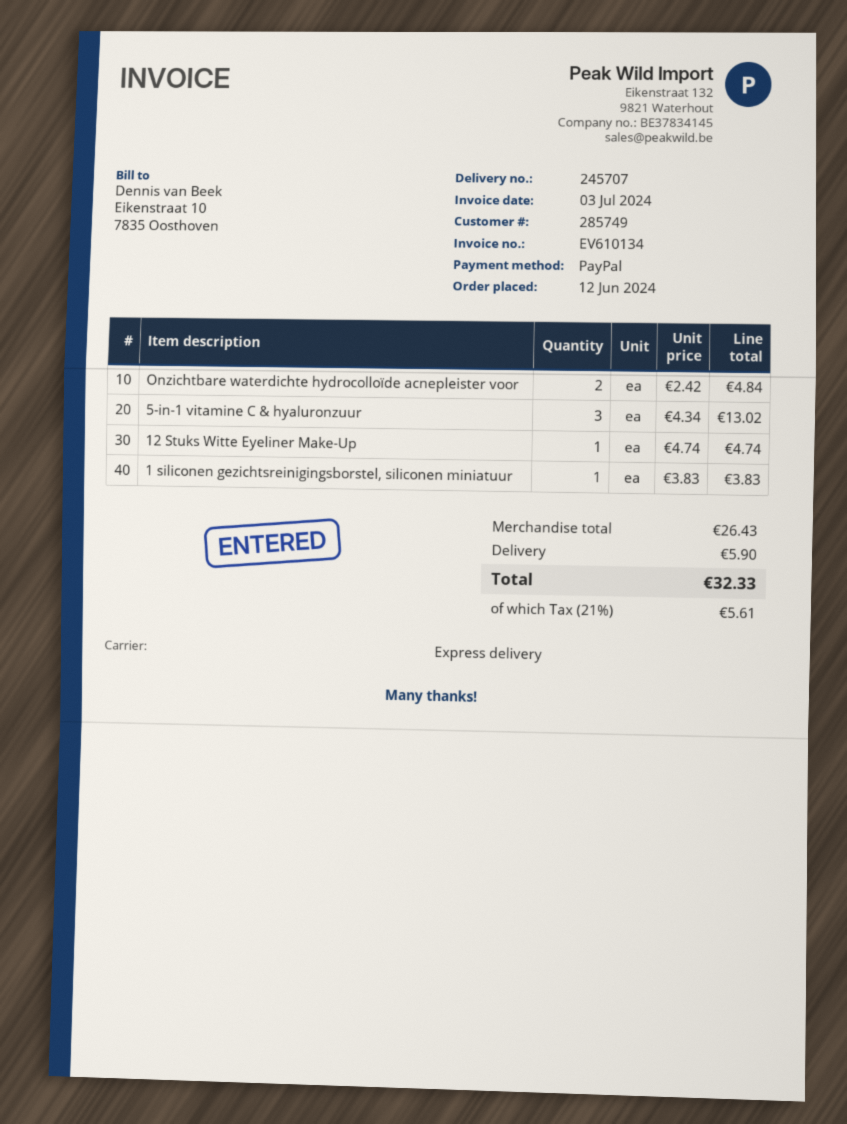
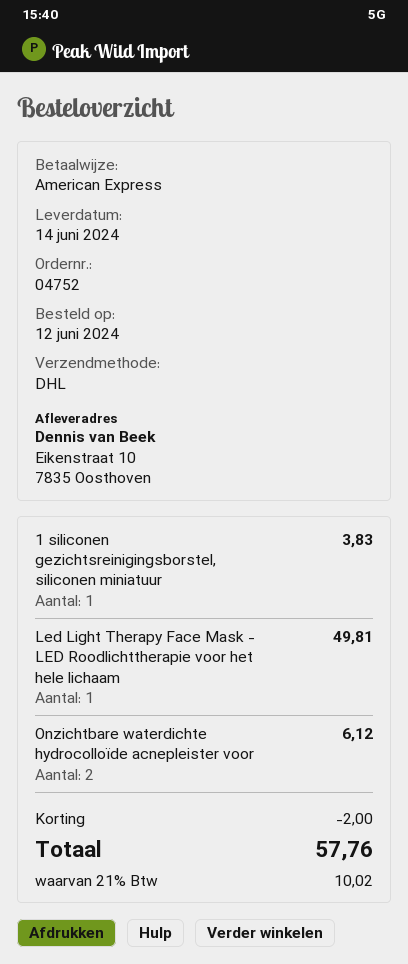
payment method: PayPal -> American Express
shipping method: express -> DHL
Onzichtbare waterdichte hydrocolloïde acnepleister voor: 2 for 4.84 -> 2 for 6.12
5-in-1 vitamine C & hyaluronzuur: 3 for 13.02 -> none
12 Stuks Witte Eyeliner Make-Up: 1 for 4.74 -> none
Led Light Therapy Face Mask - LED Roodlichttherapie voor het hele lichaam: none -> 1 for 49.81
discount: none -> 2.00
shipping: 5.90 -> none
tax: 21% = 5.61 -> 21% = 10.02
total: 32.33 -> 57.76

